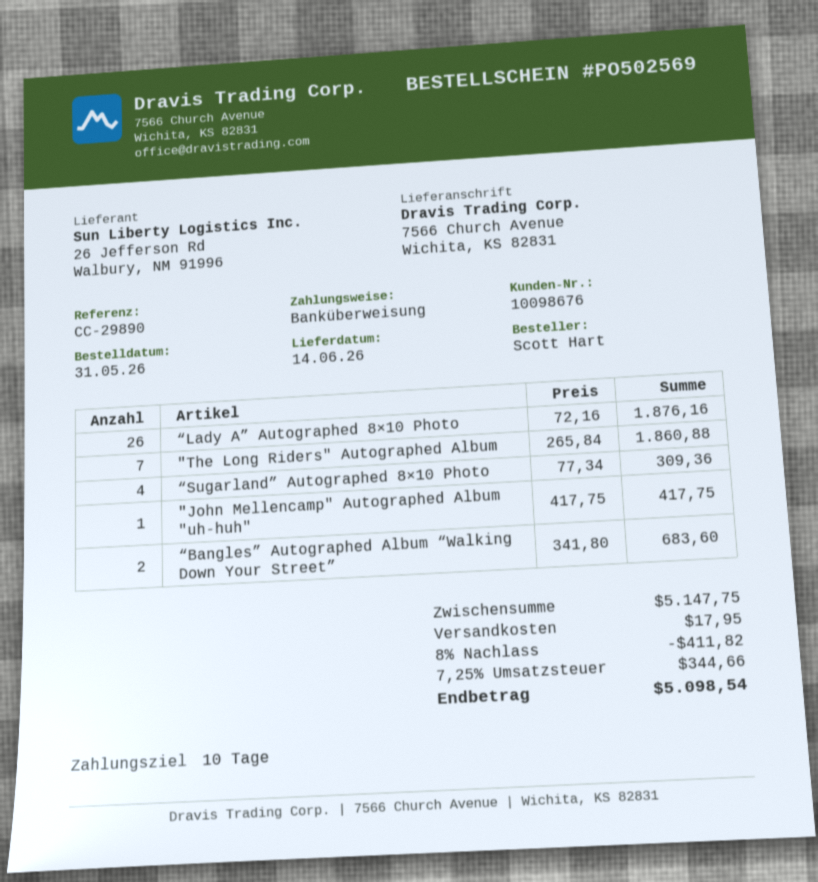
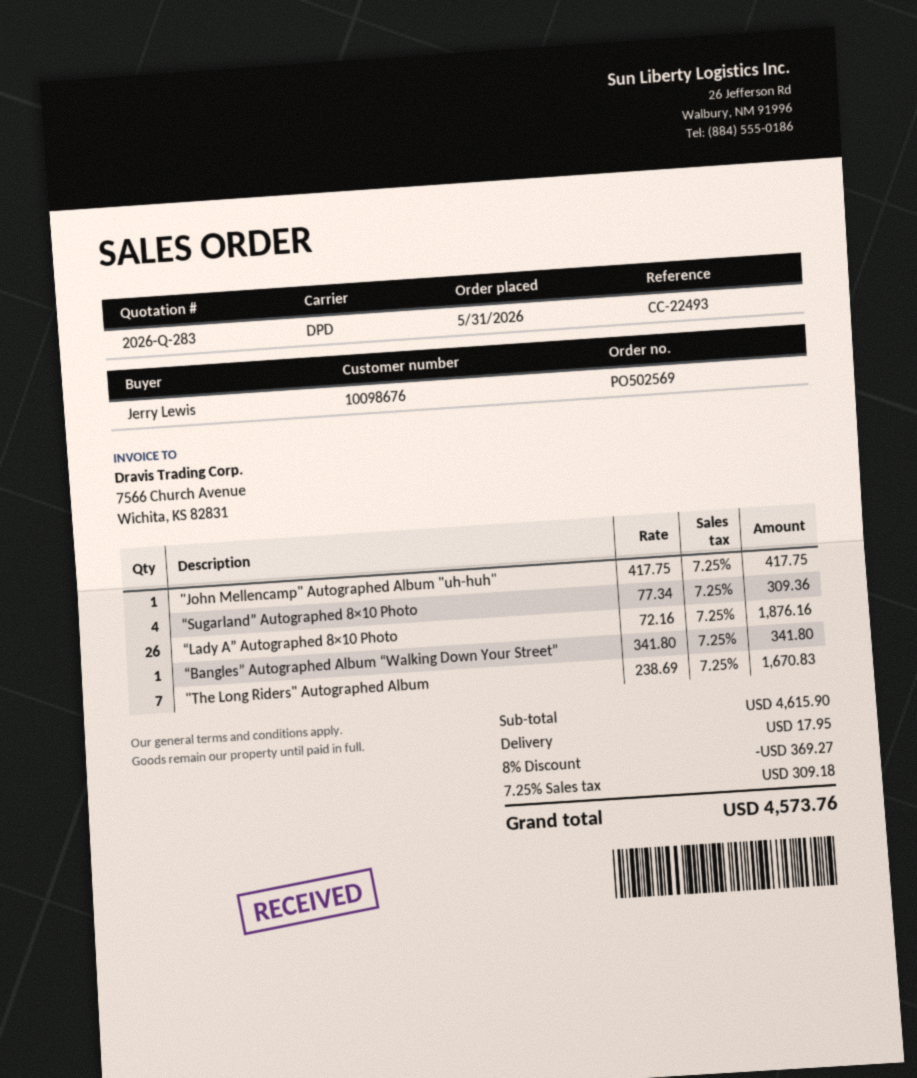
reference: CC-29890 -> CC-22493
ordered by: Scott Hart -> Jerry Lewis
"The Long Riders" Autographed Album: 7 x 265.84 = 1860.88 -> 7 x 238.69 = 1670.83
“Bangles” Autographed Album “Walking Down Your Street”: 2 x 341.80 = 683.60 -> 1 x 341.80 = 341.80
subtotal: 5147.75 -> 4615.90
discount: 8% = 411.82 -> 8% = 369.27
tax: 7.25% = 344.66 -> 7.25% = 309.18
total: 5098.54 -> 4573.76

